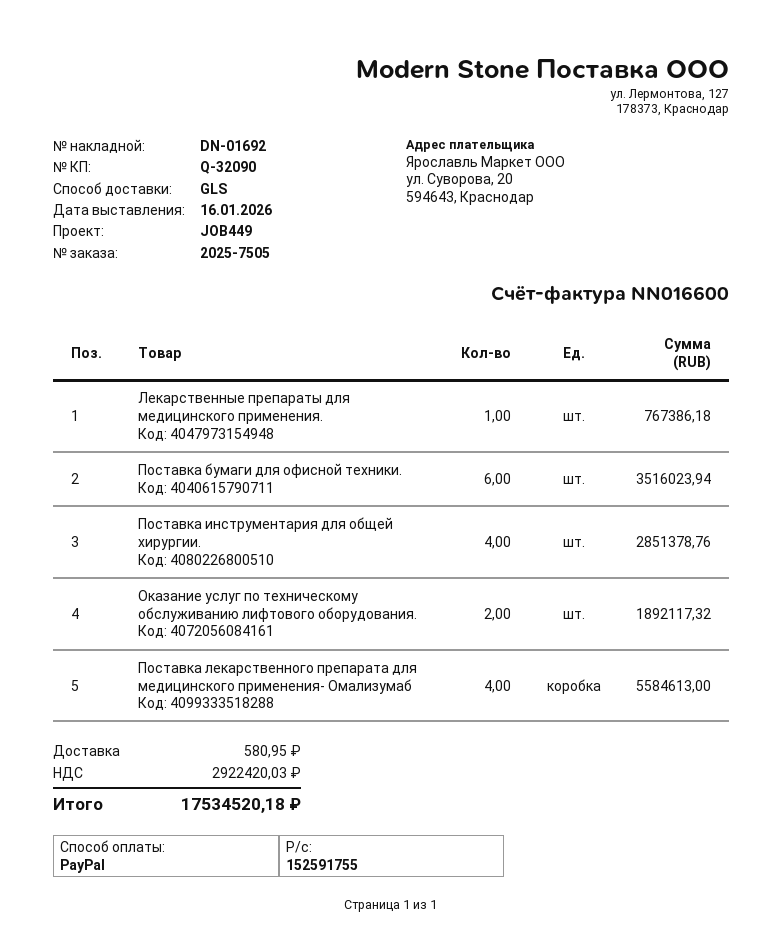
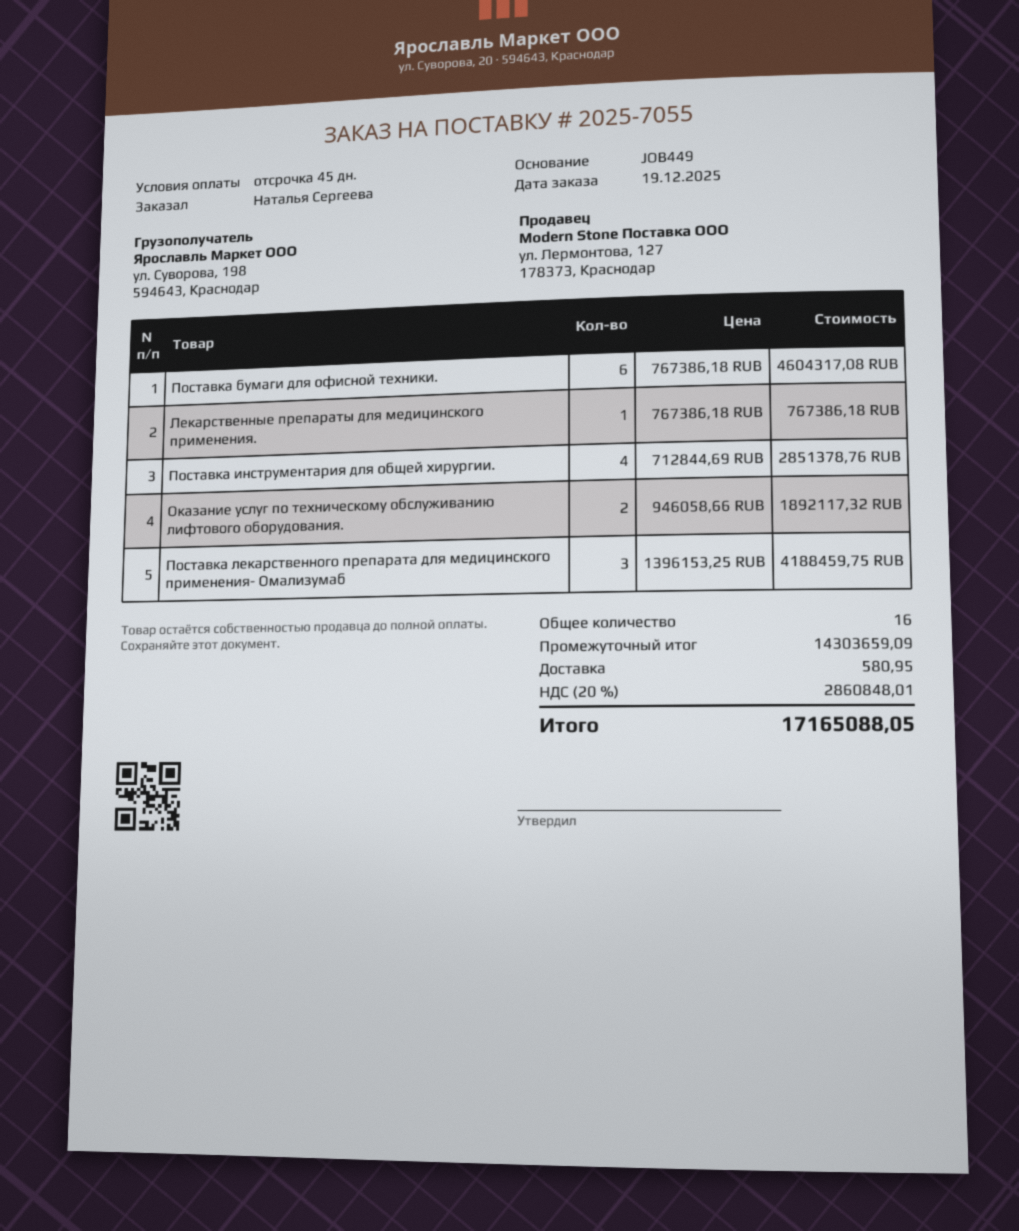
order number: 2025-7505 -> 2025-7055
Поставка бумаги для офисной техники.: 6 for 3516023.94 -> 6 for 4604317.08
Поставка лекарственного препарата для медицинского применения- Омализумаб: 4 for 5584613.00 -> 3 for 4188459.75
tax: 2922420.03 -> 2860848.01
total: 17534520.18 -> 17165088.05

